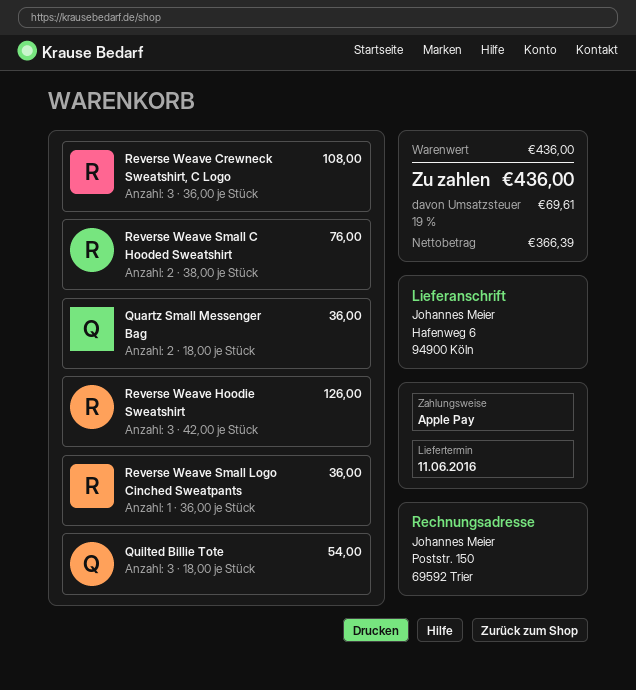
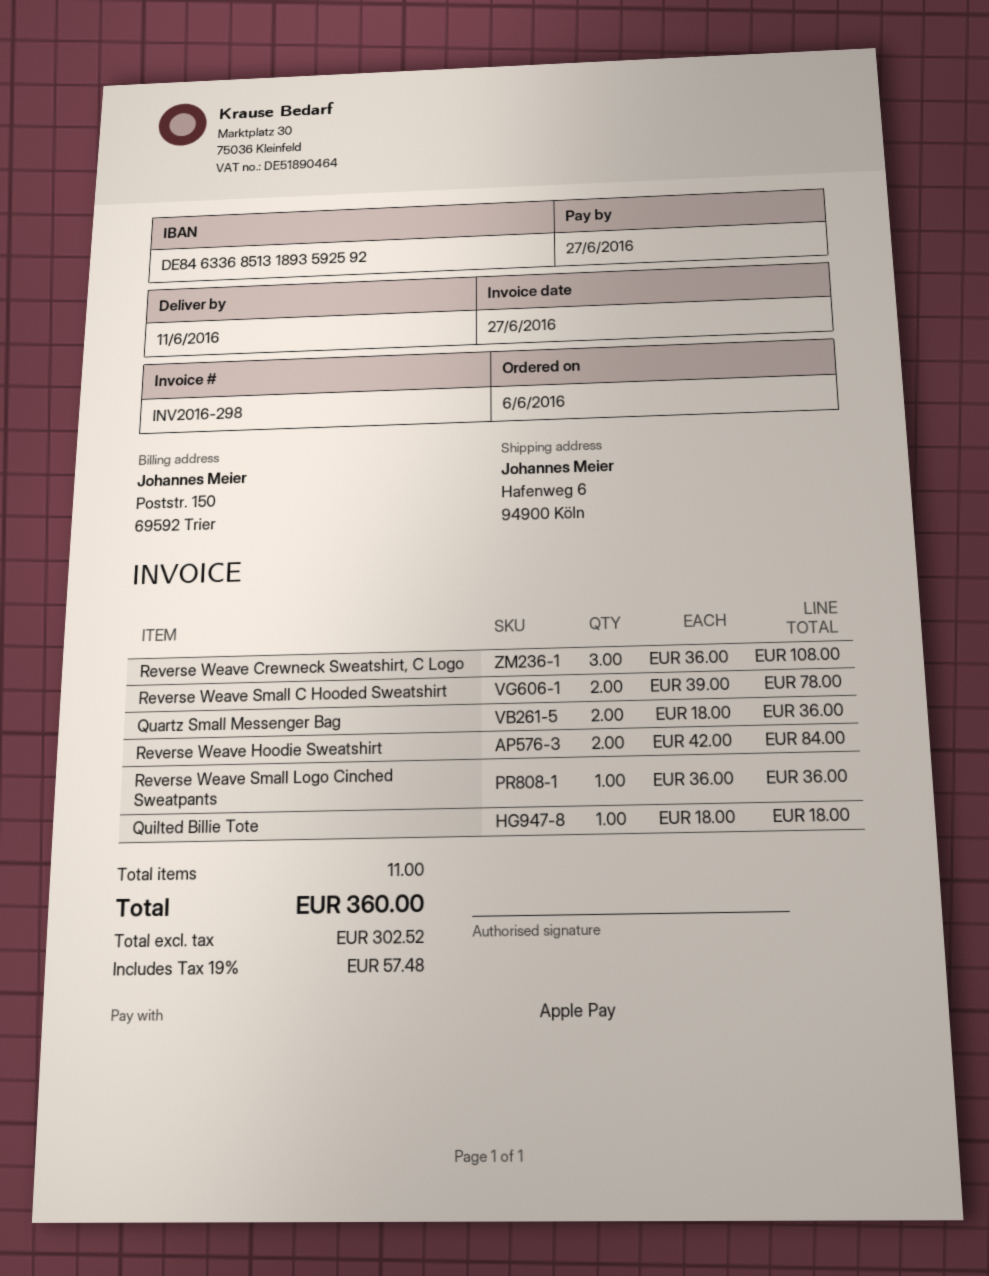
Reverse Weave Small C Hooded Sweatshirt: 2 x 38.00 = 76.00 -> 2 x 39.00 = 78.00
Reverse Weave Hoodie Sweatshirt: 3 x 42.00 = 126.00 -> 2 x 42.00 = 84.00
Quilted Billie Tote: 3 x 18.00 = 54.00 -> 1 x 18.00 = 18.00
net: 366.39 -> 302.52
tax: 19% = 69.61 -> 19% = 57.48
total: 436.00 -> 360.00

